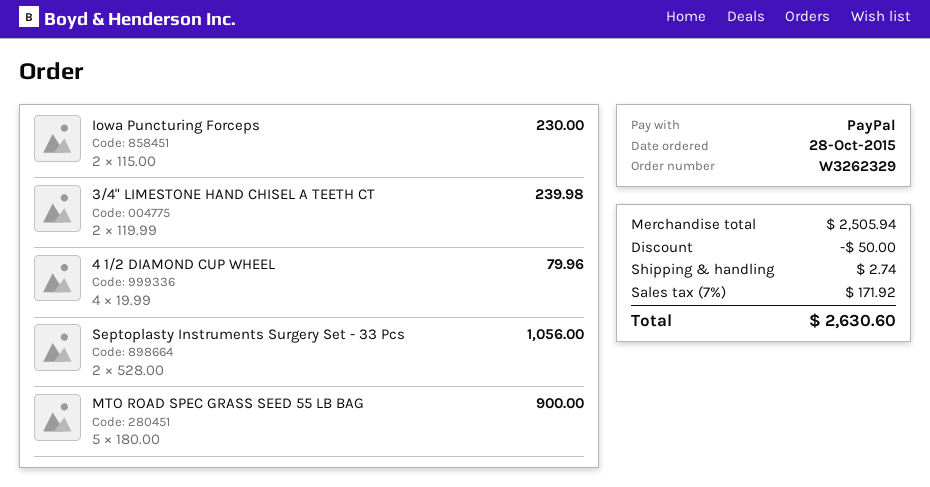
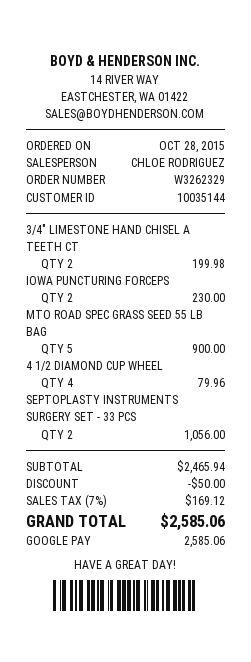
payment method: PayPal -> Google Pay
3/4" LIMESTONE HAND CHISEL A TEETH CT: 2 for 239.98 -> 2 for 199.98
subtotal: 2505.94 -> 2465.94
shipping: 2.74 -> none
tax: 7% = 171.92 -> 7% = 169.12
total: 2630.60 -> 2585.06

